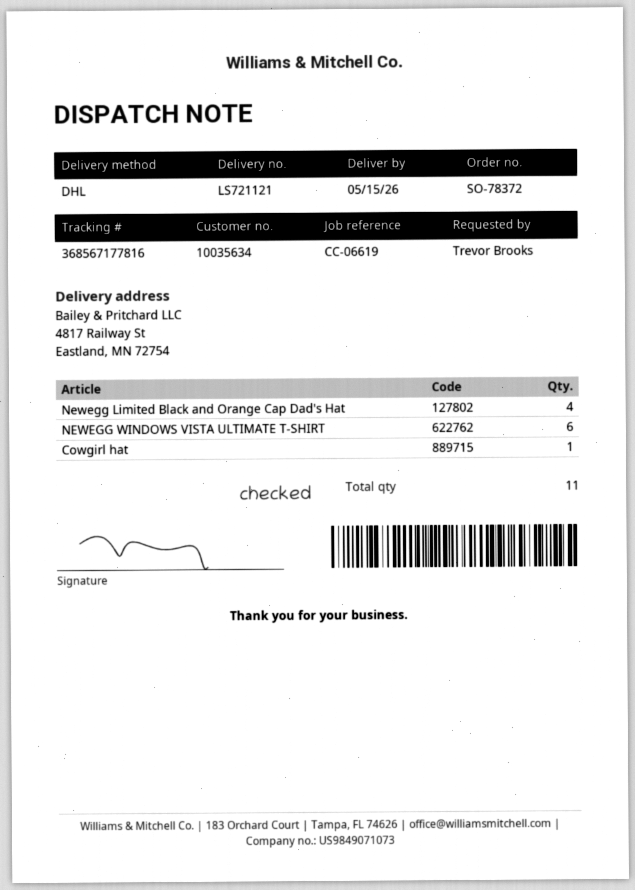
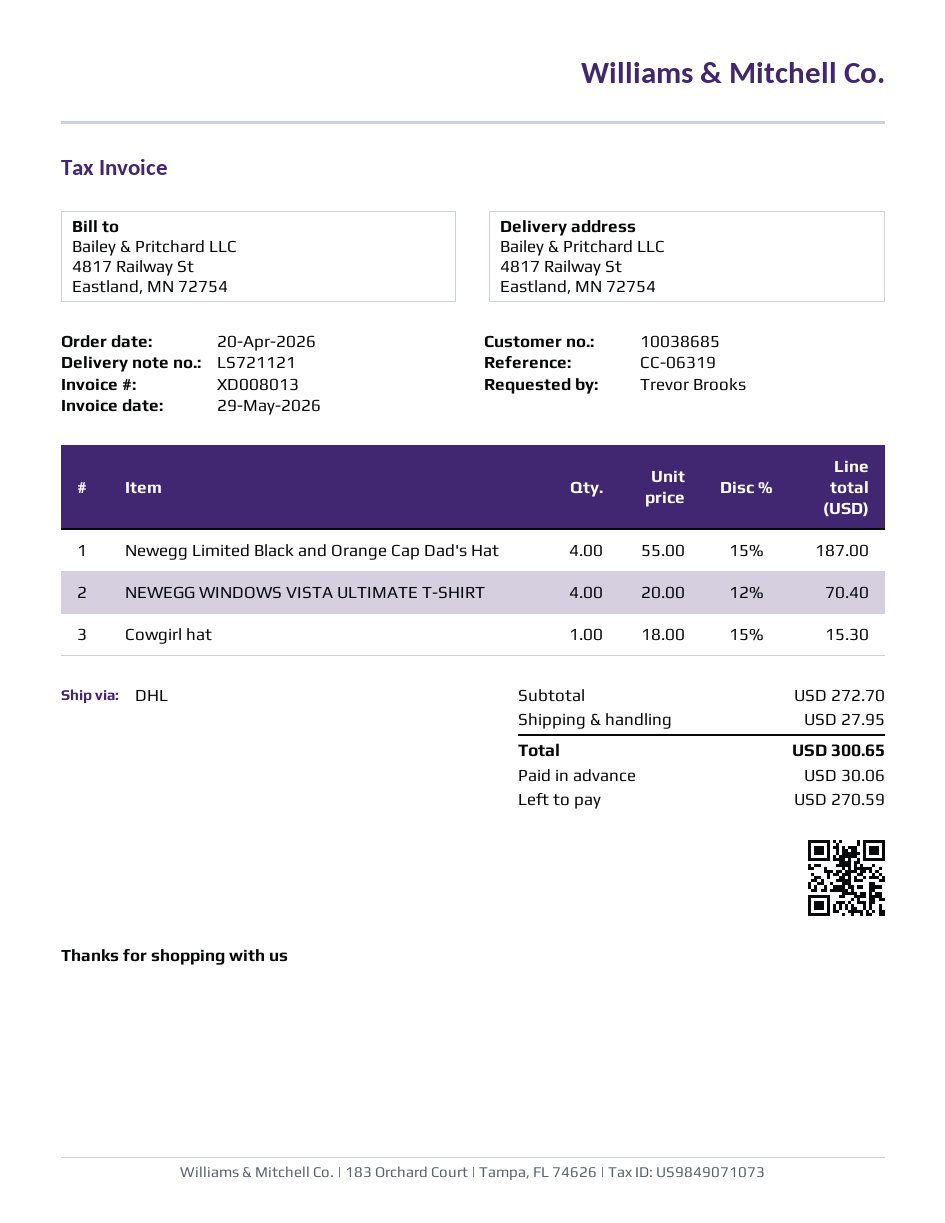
customer number: 10035634 -> 10038685
reference: CC-06619 -> CC-06319
NEWEGG WINDOWS VISTA ULTIMATE T-SHIRT: 6 -> 4

